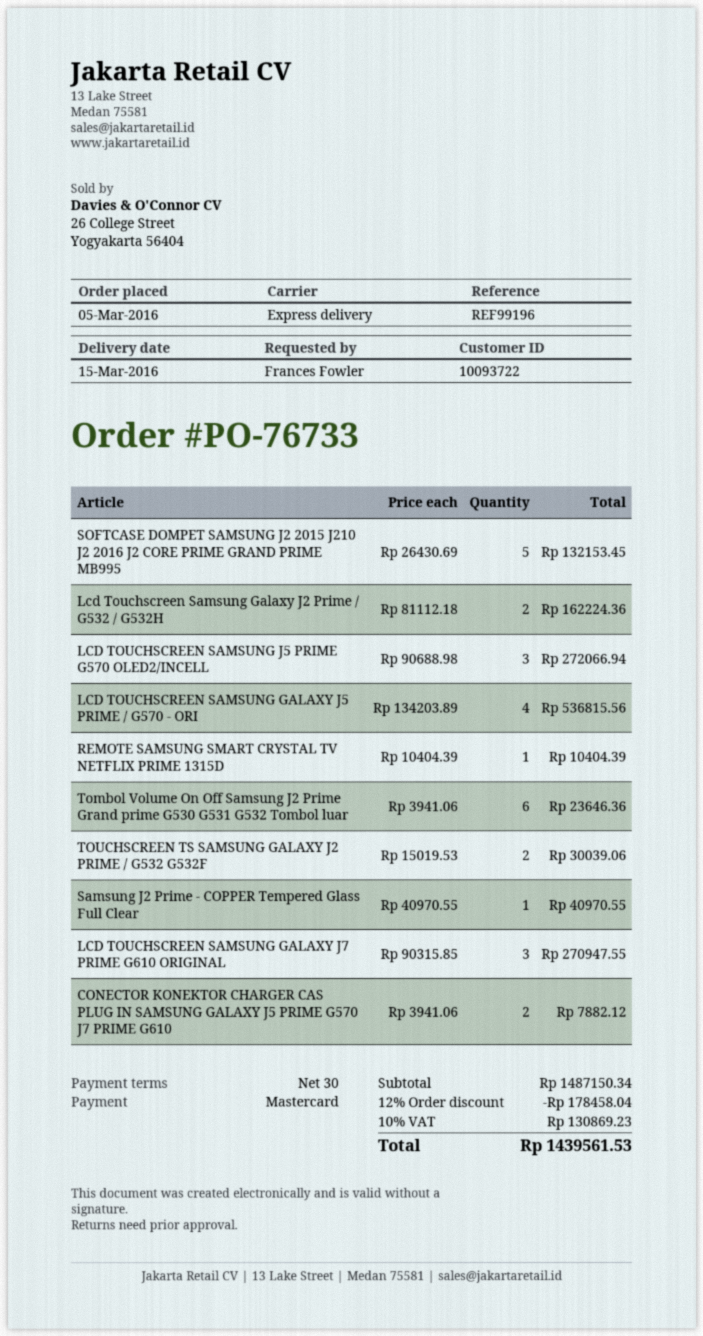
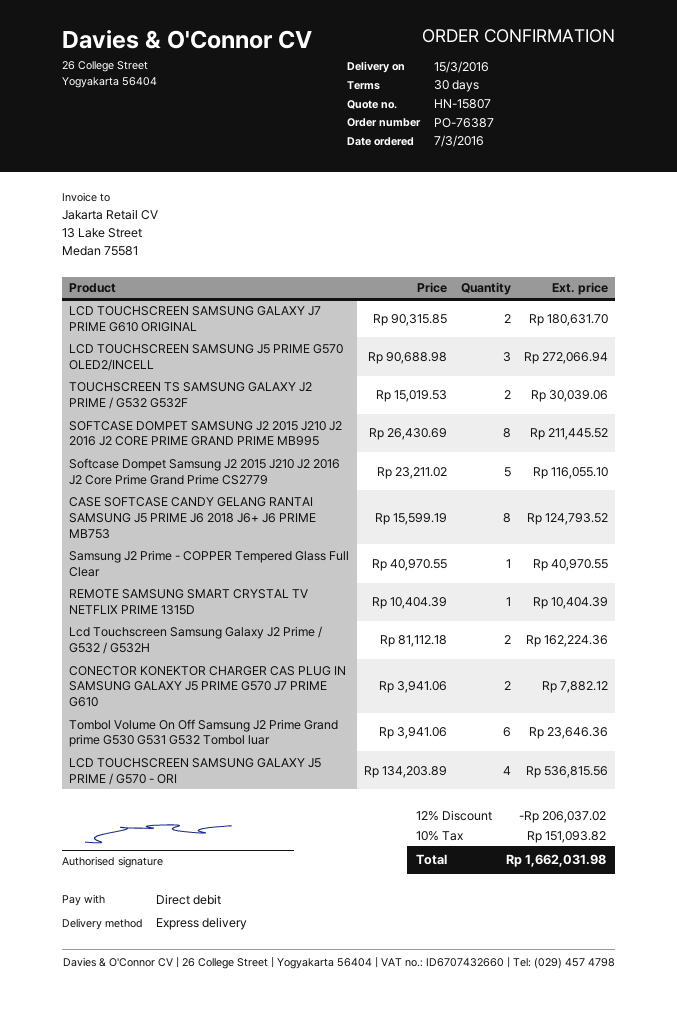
order number: PO-76733 -> PO-76387
order date: 2016-03-05 -> 2016-03-07
payment method: Mastercard -> direct debit
SOFTCASE DOMPET SAMSUNG J2 2015 J210 J2 2016 J2 CORE PRIME GRAND PRIME MB995: 5 x 26430.69 = 132153.45 -> 8 x 26430.69 = 211445.52
LCD TOUCHSCREEN SAMSUNG GALAXY J7 PRIME G610 ORIGINAL: 3 x 90315.85 = 270947.55 -> 2 x 90315.85 = 180631.70
Softcase Dompet Samsung J2 2015 J210 J2 2016 J2 Core Prime Grand Prime CS2779: none -> 5 x 23211.02 = 116055.10
CASE SOFTCASE CANDY GELANG RANTAI SAMSUNG J5 PRIME J6 2018 J6+ J6 PRIME MB753: none -> 8 x 15599.19 = 124793.52
discount: 12% = 178458.04 -> 12% = 206037.02
tax: 10% = 130869.23 -> 10% = 151093.82
total: 1439561.53 -> 1662031.98

